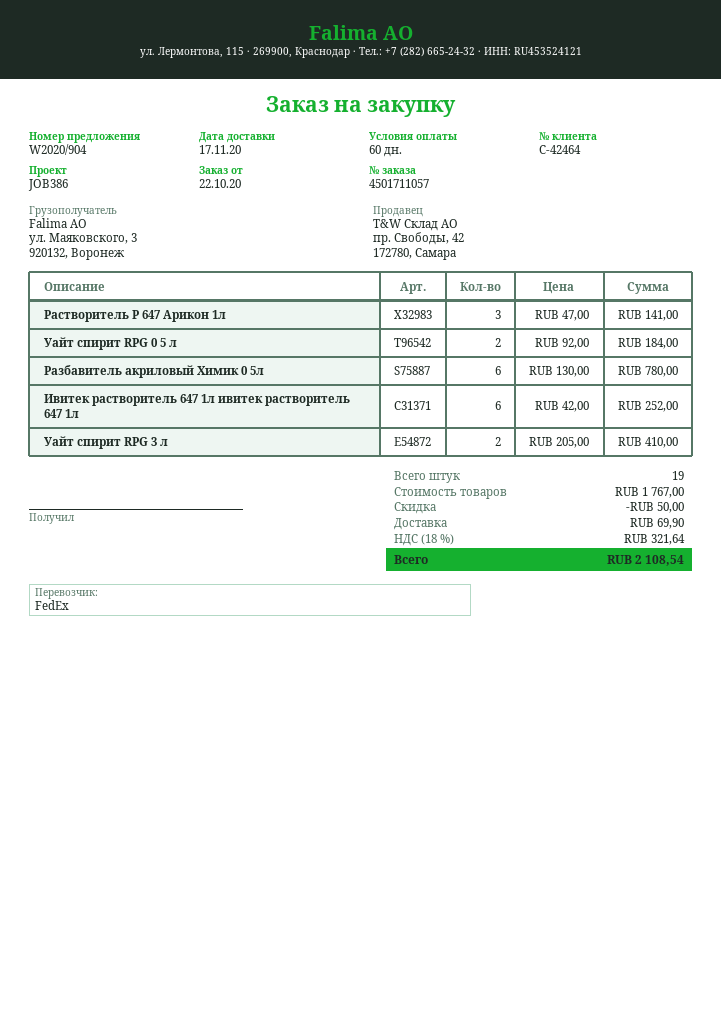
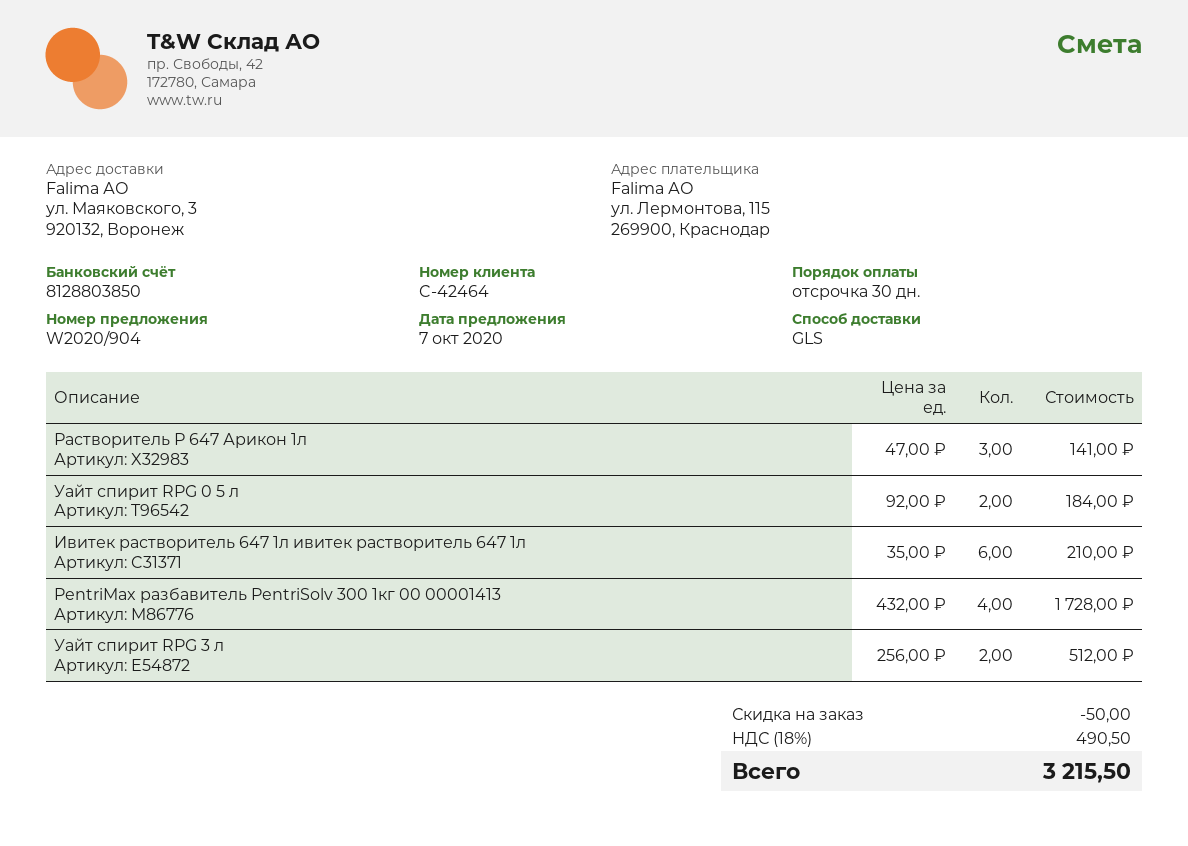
payment terms: 60 days -> 30 days
shipping method: FedEx -> GLS
Разбавитель акриловый Химик 0 5л: 6 x 130.00 = 780.00 -> none
Ивитек растворитель 647 1л ивитек растворитель 647 1л: 6 x 42.00 = 252.00 -> 6 x 35.00 = 210.00
Уайт спирит RPG 3 л: 2 x 205.00 = 410.00 -> 2 x 256.00 = 512.00
PentriMax разбавитель PentriSolv 300 1кг 00 00001413: none -> 4 x 432.00 = 1728.00
shipping: 69.90 -> none
tax: 18% = 321.64 -> 18% = 490.50
total: 2108.54 -> 3215.50

